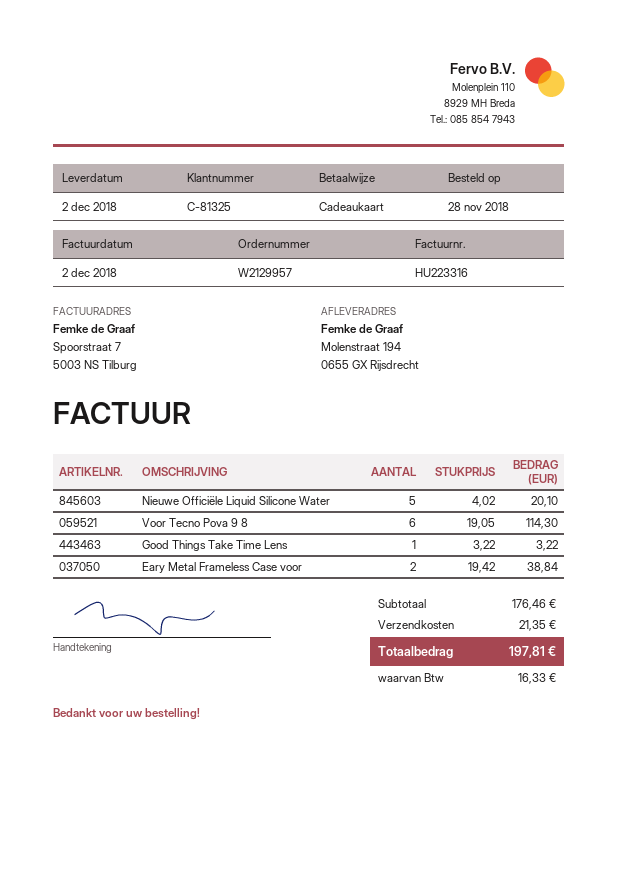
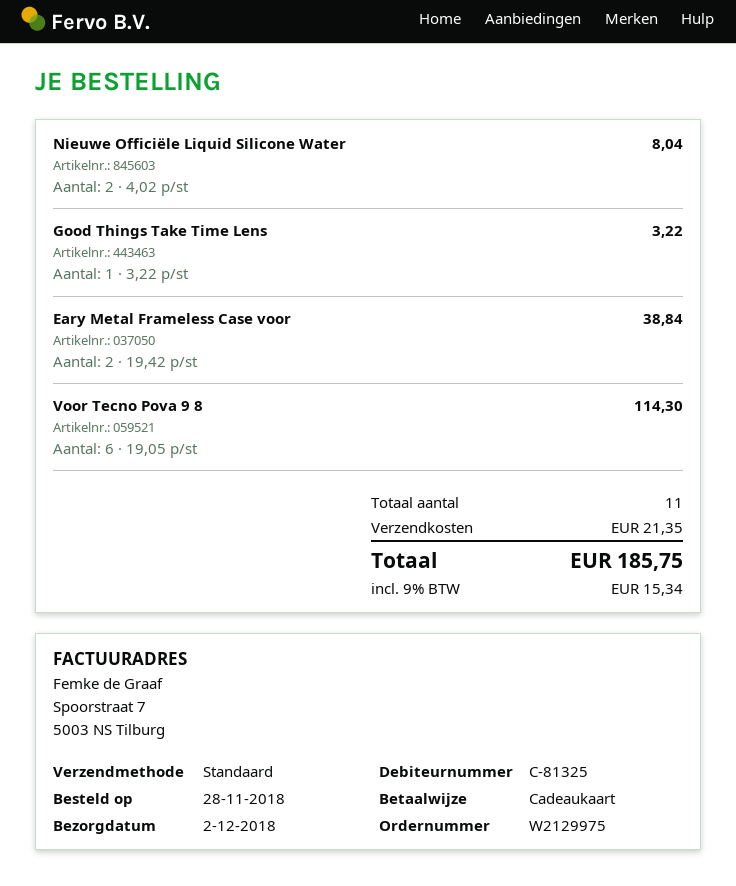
order number: W2129957 -> W2129975
Nieuwe Officiële Liquid Silicone Water: 5 x 4.02 = 20.10 -> 2 x 4.02 = 8.04
tax: 16.33 -> 15.34
total: 197.81 -> 185.75

